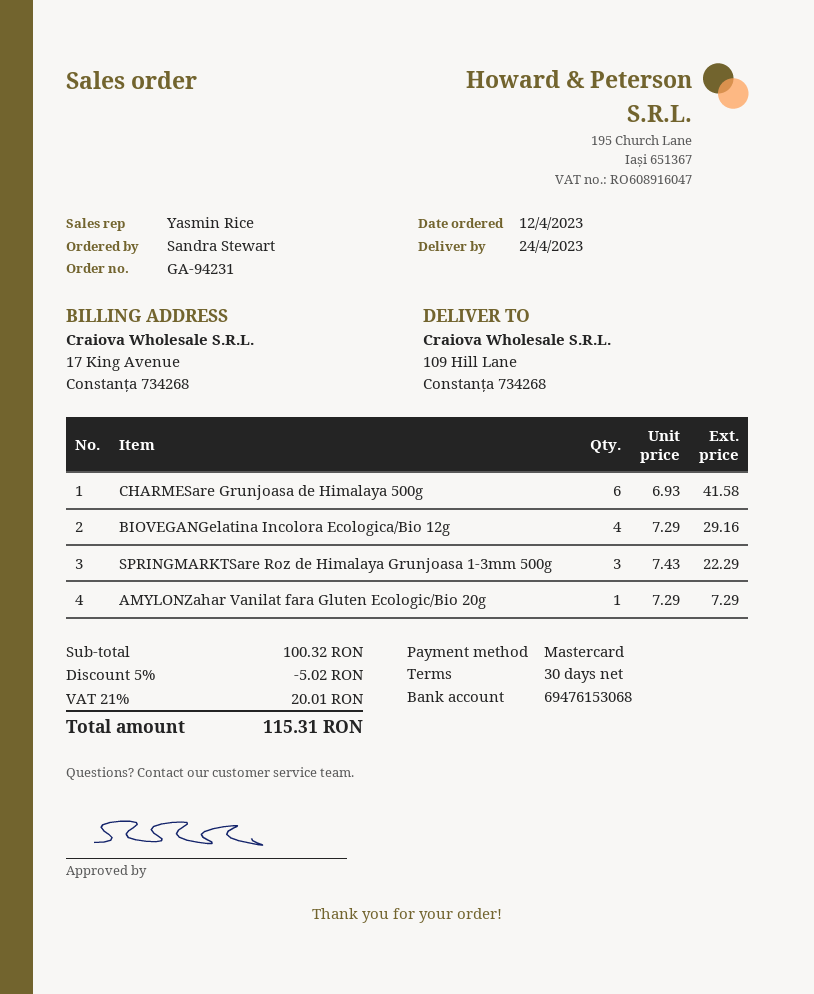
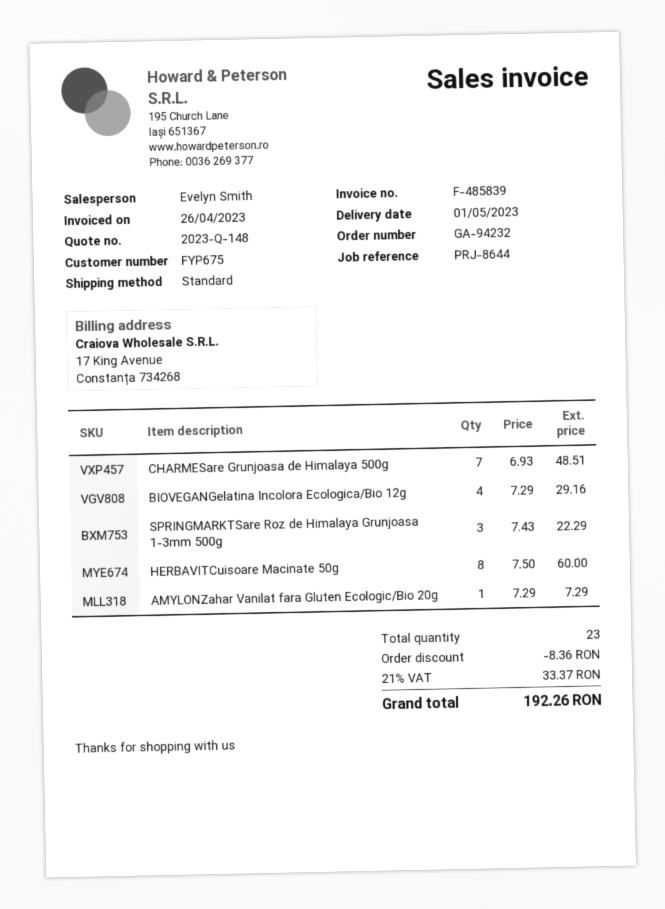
order number: GA-94231 -> GA-94232
delivery date: 2023-04-24 -> 2023-05-01
sales rep: Yasmin Rice -> Evelyn Smith
CHARMESare Grunjoasa de Himalaya 500g: 6 x 6.93 = 41.58 -> 7 x 6.93 = 48.51
HERBAVITCuisoare Macinate 50g: none -> 8 x 7.50 = 60.00
discount: 5.02 -> 8.36
tax: 21% = 20.01 -> 21% = 33.37
total: 115.31 -> 192.26

